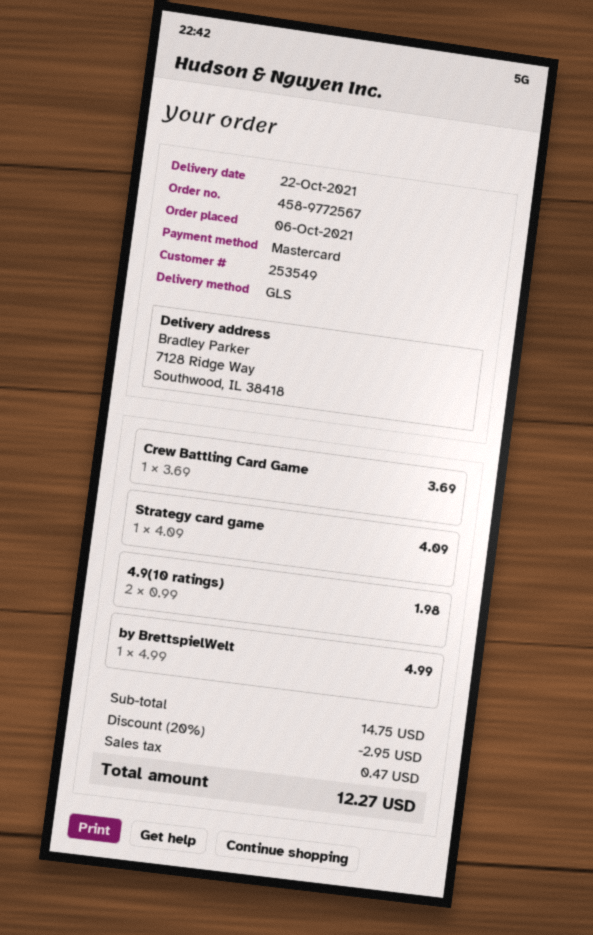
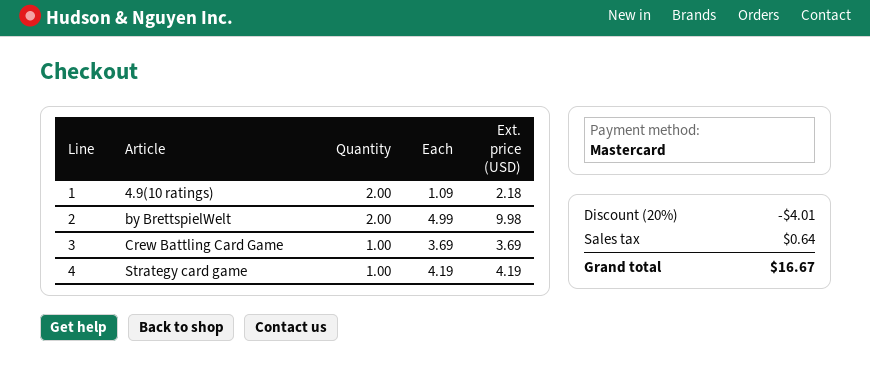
Strategy card game: 1 x 4.09 = 4.09 -> 1 x 4.19 = 4.19
4.9(10 ratings): 2 x 0.99 = 1.98 -> 2 x 1.09 = 2.18
by BrettspielWelt: 1 x 4.99 = 4.99 -> 2 x 4.99 = 9.98
discount: 20% = 2.95 -> 20% = 4.01
tax: 0.47 -> 0.64
total: 12.27 -> 16.67

